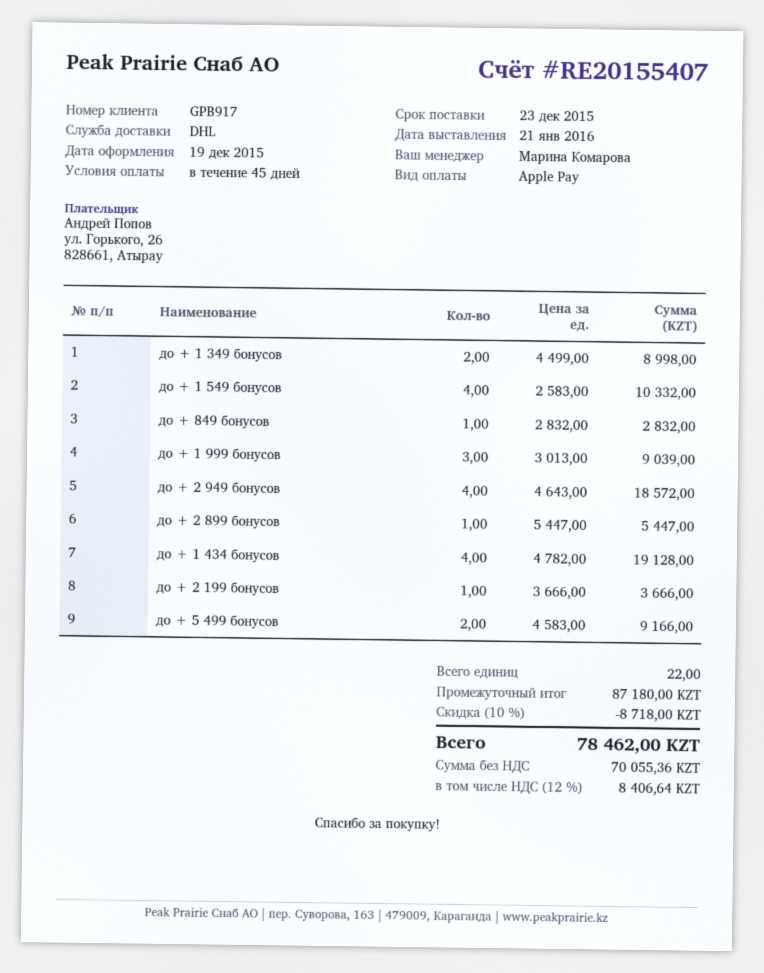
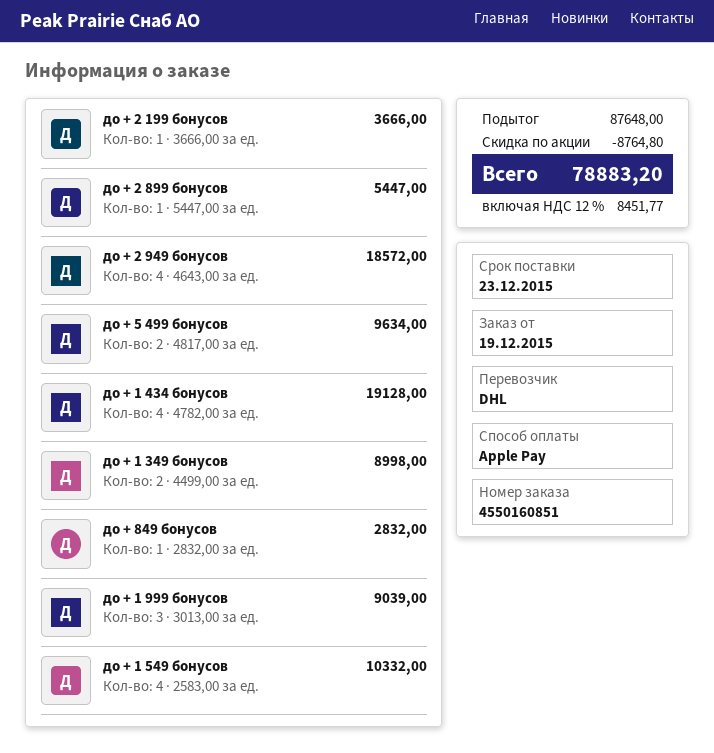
до + 5 499 бонусов: 2 x 4583.00 = 9166.00 -> 2 x 4817.00 = 9634.00
subtotal: 87180.00 -> 87648.00
discount: 8718.00 -> 8764.80
tax: 12% = 8406.64 -> 12% = 8451.77
total: 78462.00 -> 78883.20

